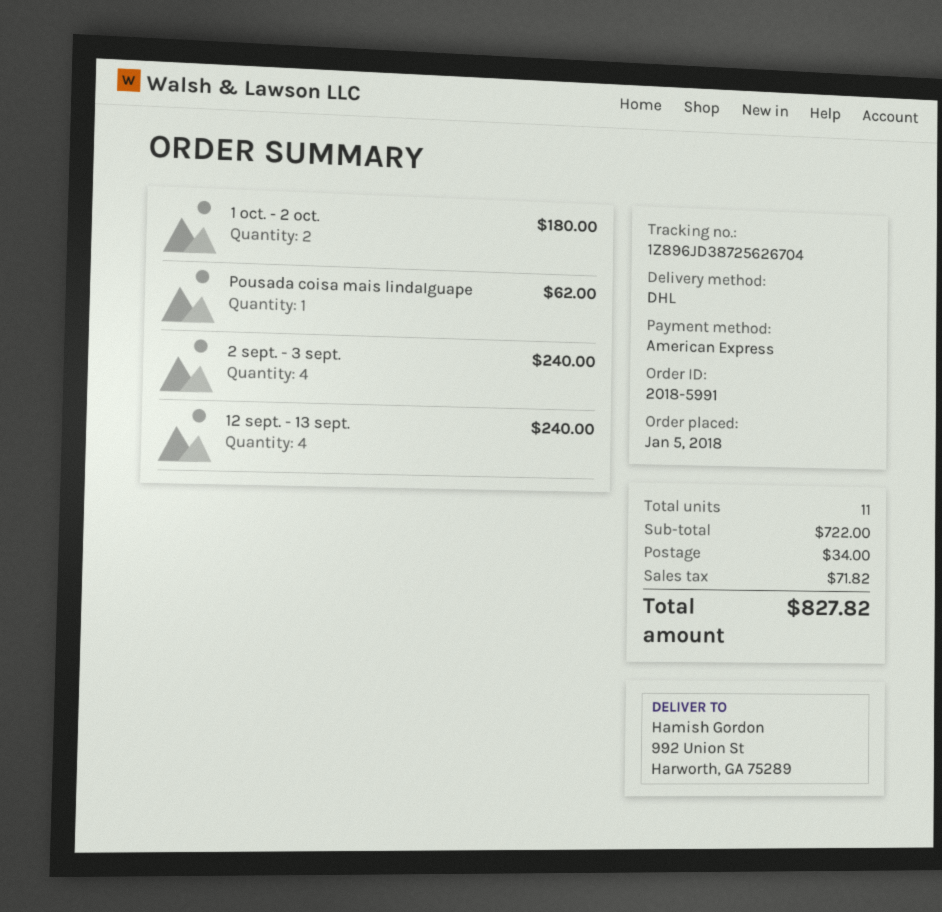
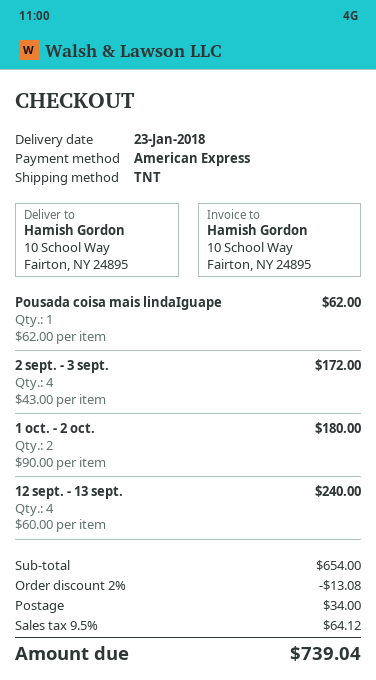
shipping method: DHL -> TNT
ship to: 992 Union St, Harworth, GA 75289 -> 10 School Way, Fairton, NY 24895
2 sept. - 3 sept.: 4 for 240.00 -> 4 for 172.00
subtotal: 722.00 -> 654.00
discount: none -> 2% = 13.08
tax: 71.82 -> 64.12
total: 827.82 -> 739.04

